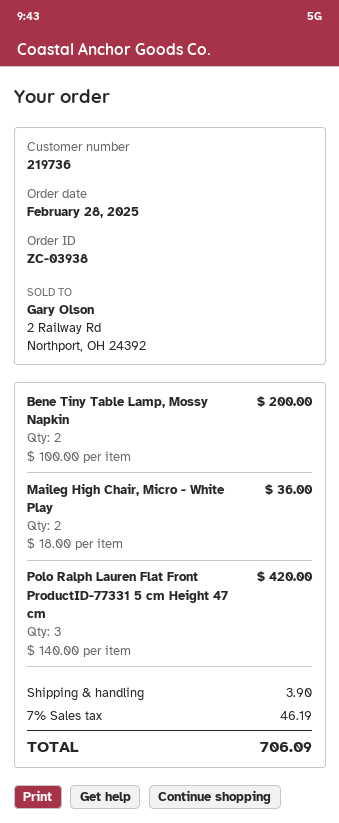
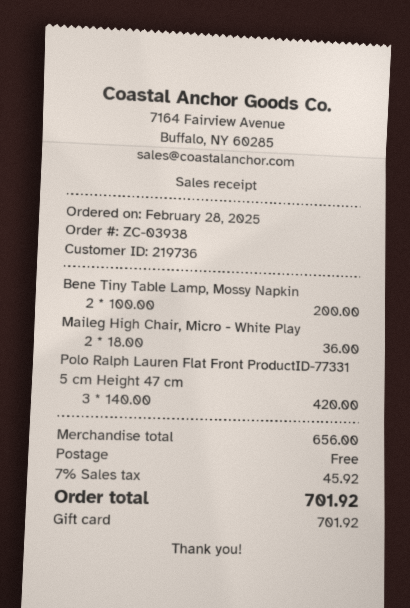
shipping: 3.90 -> 0.00
tax: 7% = 46.19 -> 7% = 45.92
total: 706.09 -> 701.92

